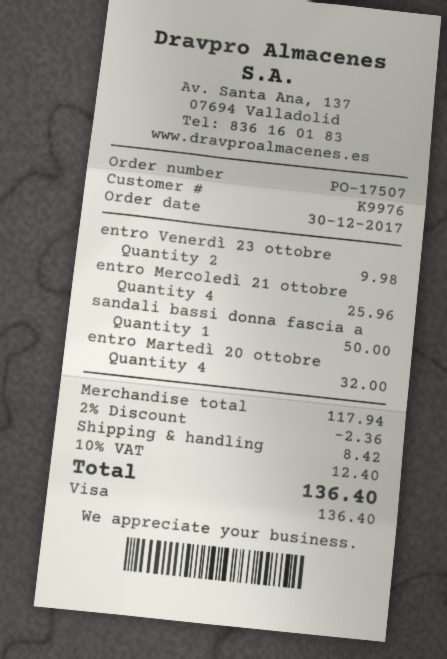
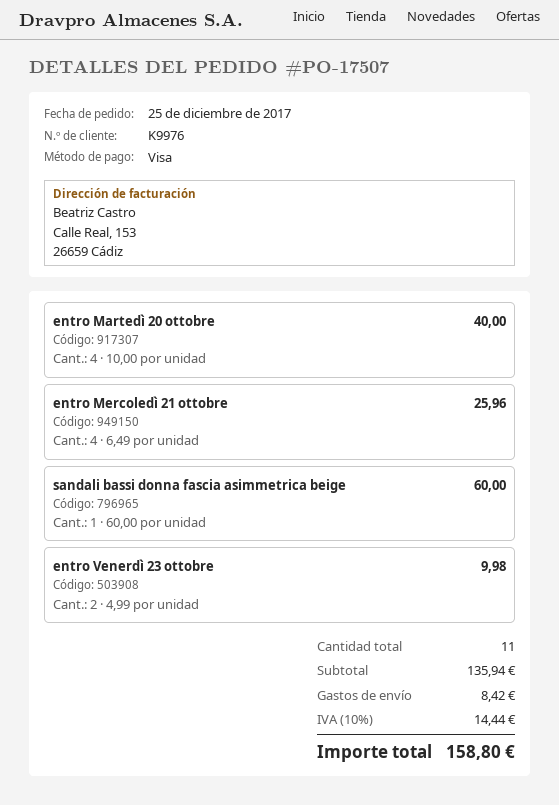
order date: 2017-12-30 -> 2017-12-25
sandali bassi donna fascia a: 1 for 50.00 -> 1 for 60.00
entro Martedì 20 ottobre: 4 for 32.00 -> 4 for 40.00
subtotal: 117.94 -> 135.94
discount: 2% = 2.36 -> none
tax: 10% = 12.40 -> 10% = 14.44
total: 136.40 -> 158.80

